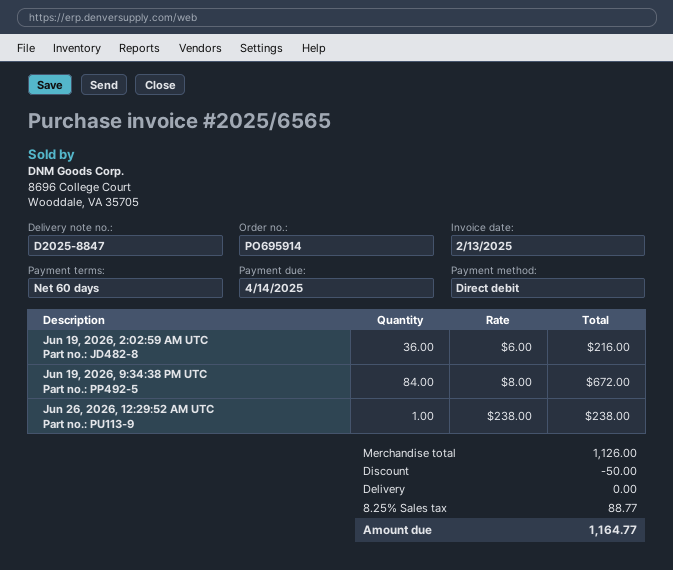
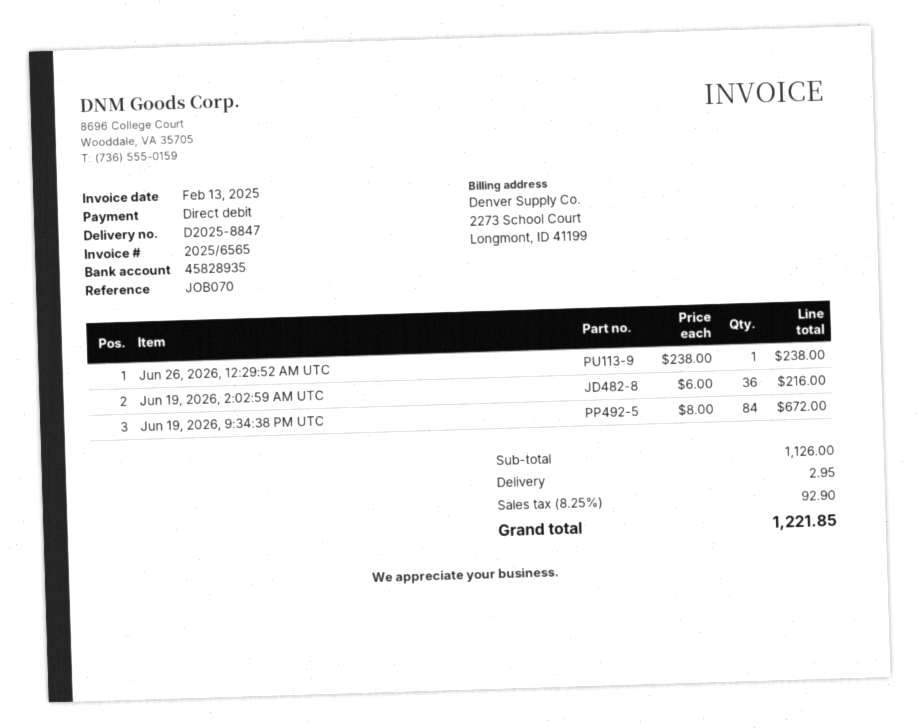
discount: 50.00 -> none
shipping: 0.00 -> 2.95
tax: 8.25% = 88.77 -> 8.25% = 92.90
total: 1164.77 -> 1221.85

